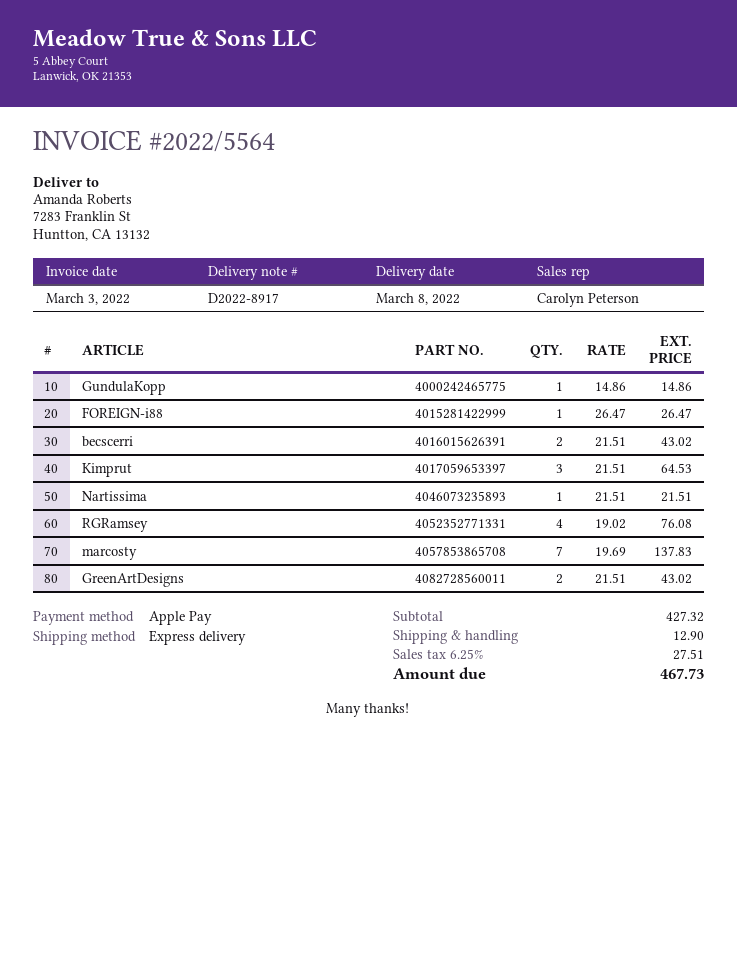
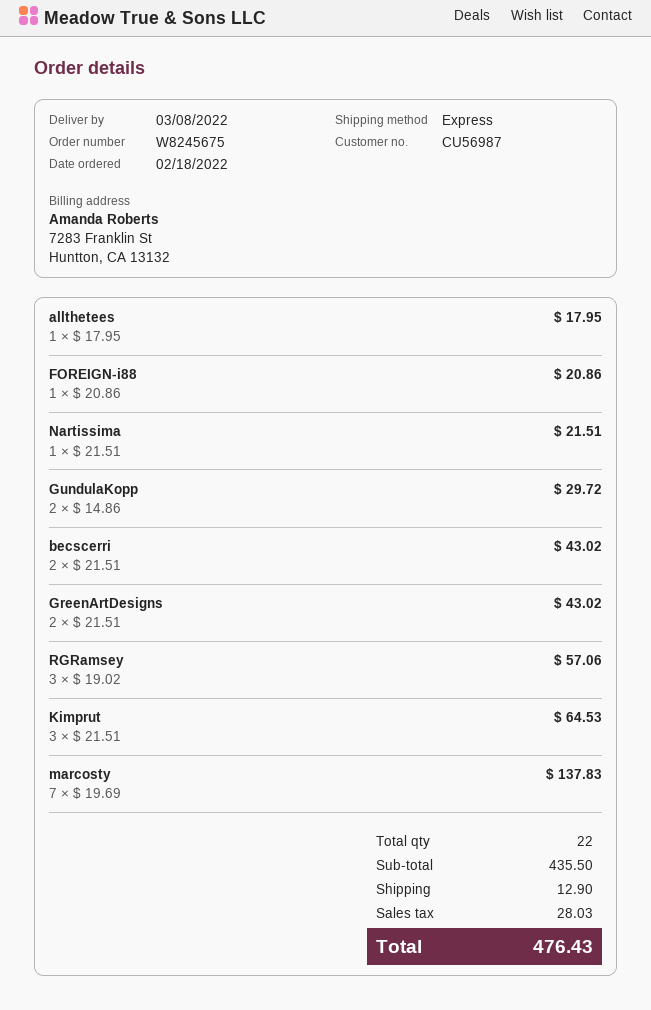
GundulaKopp: 1 x 14.86 = 14.86 -> 2 x 14.86 = 29.72
FOREIGN-i88: 1 x 26.47 = 26.47 -> 1 x 20.86 = 20.86
RGRamsey: 4 x 19.02 = 76.08 -> 3 x 19.02 = 57.06
allthetees: none -> 1 x 17.95 = 17.95
subtotal: 427.32 -> 435.50
tax: 27.51 -> 28.03
total: 467.73 -> 476.43

